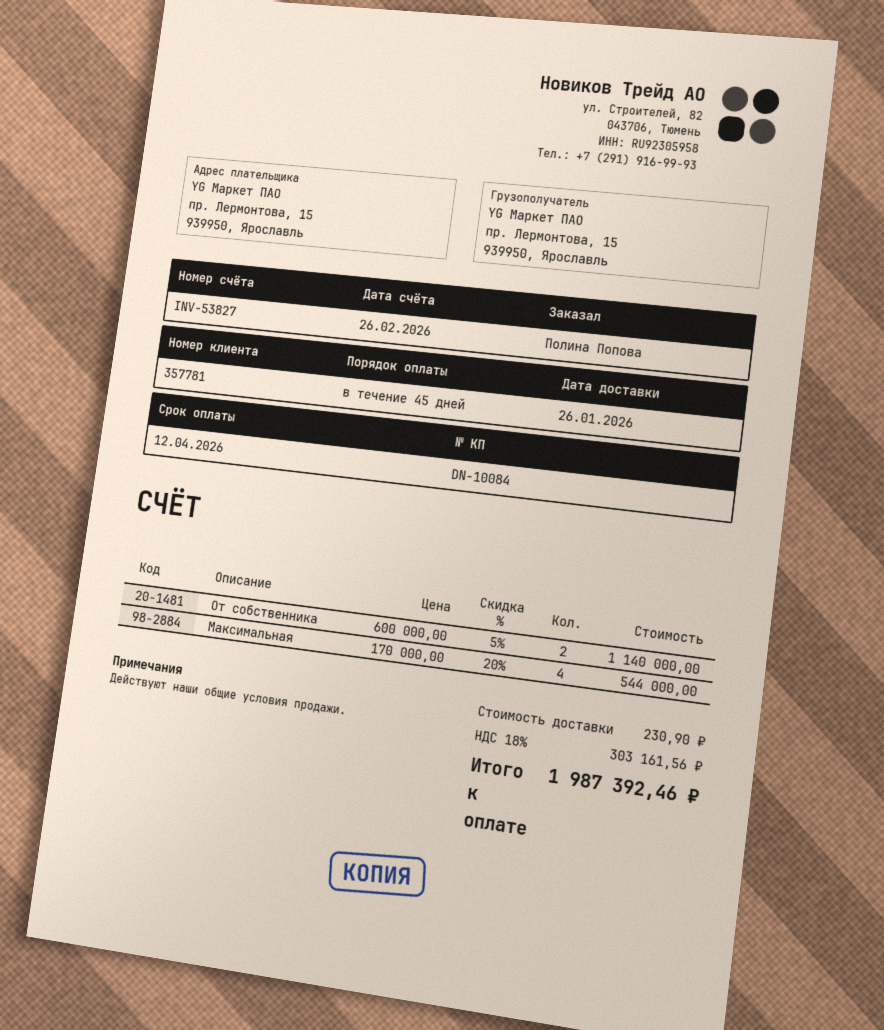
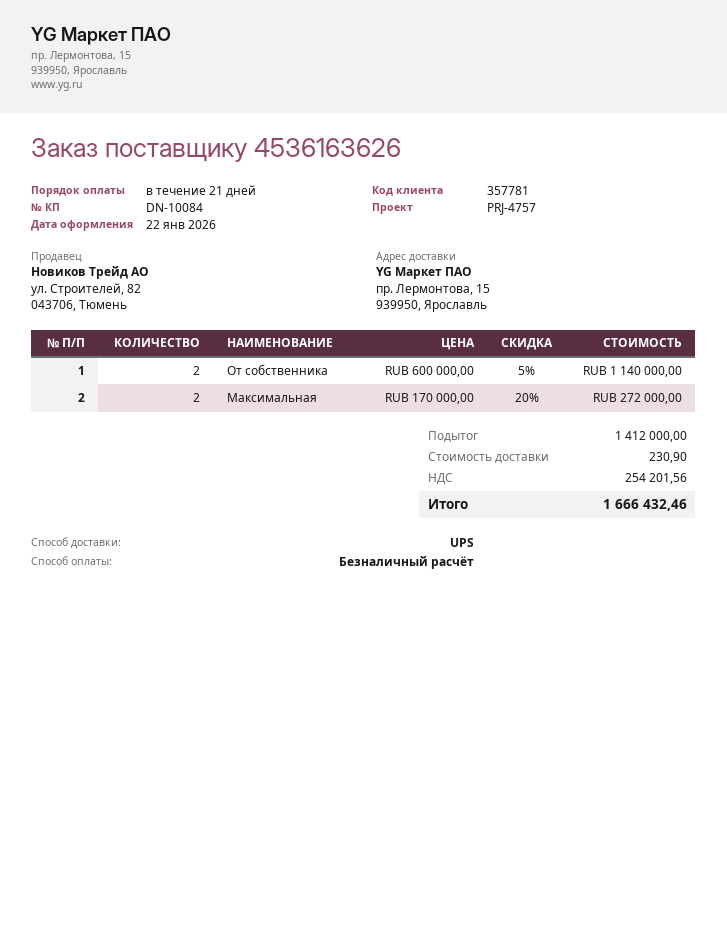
payment terms: 45 days -> 21 days
Максимальная: 4 x 170000.00 - 20% = 544000.00 -> 2 x 170000.00 - 20% = 272000.00
tax: 303161.56 -> 254201.56
total: 1987392.46 -> 1666432.46

